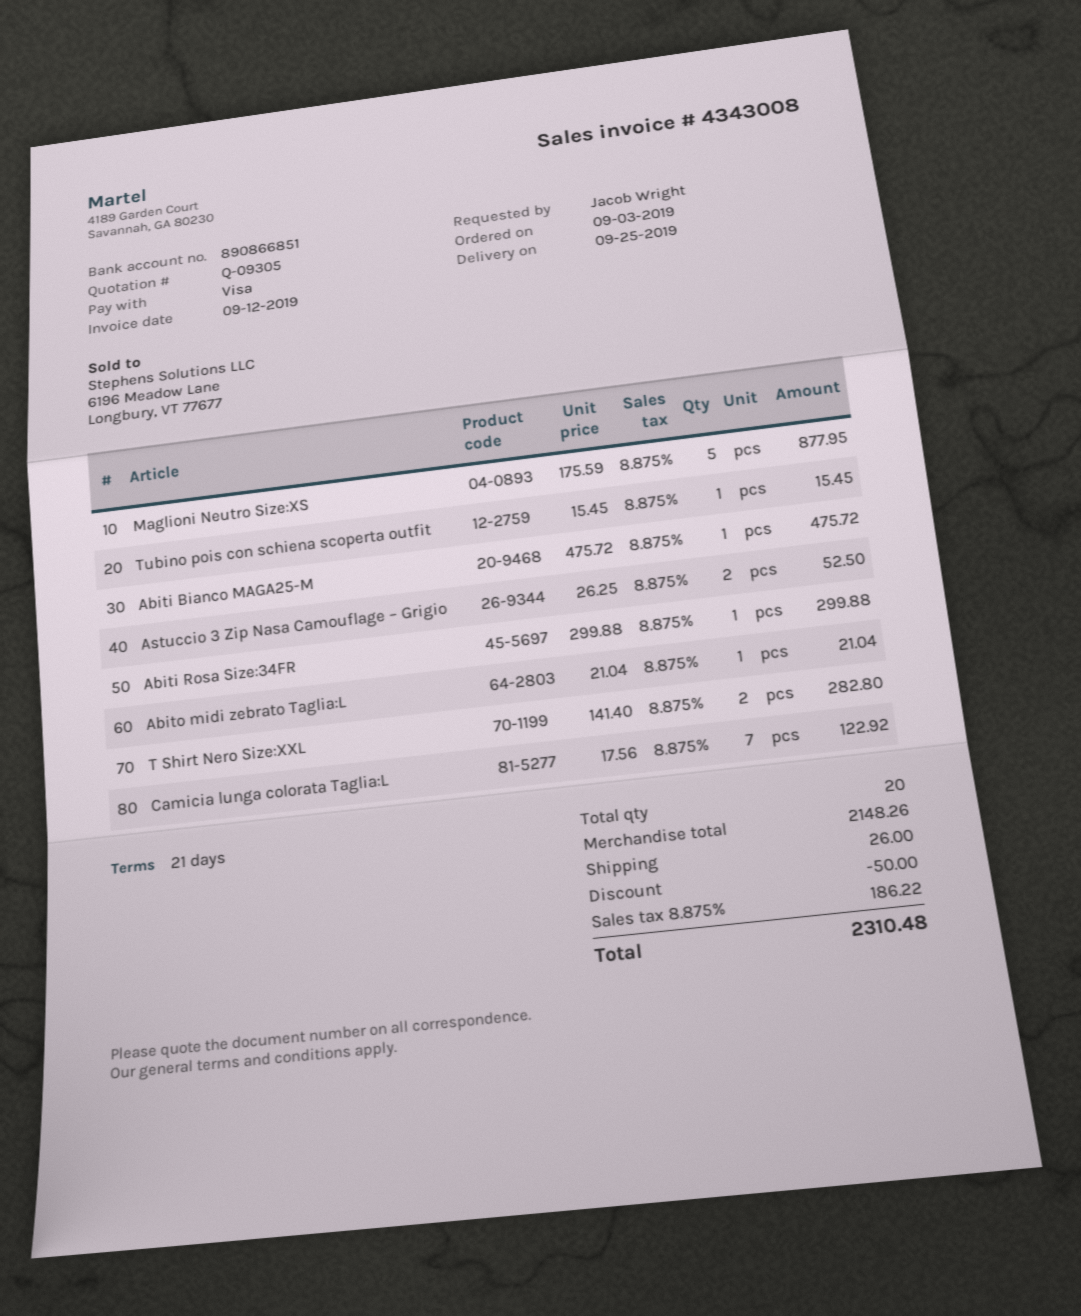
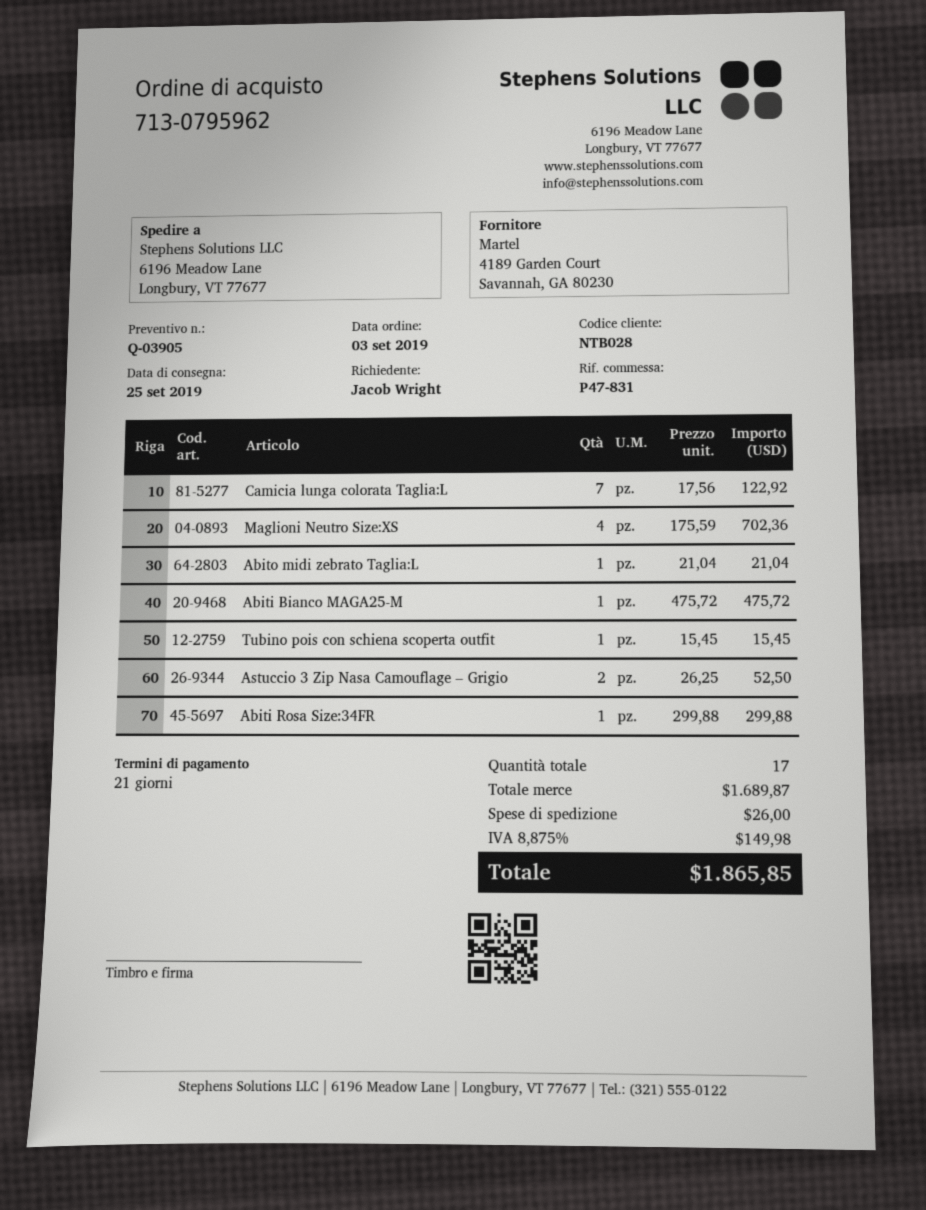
quote number: Q-09305 -> Q-03905
Maglioni Neutro Size:XS: 5 x 175.59 = 877.95 -> 4 x 175.59 = 702.36
T Shirt Nero Size:XXL: 2 x 141.40 = 282.80 -> none
total quantity: 20 -> 17
subtotal: 2148.26 -> 1689.87
discount: 50.00 -> none
tax: 8.875% = 186.22 -> 8.875% = 149.98
total: 2310.48 -> 1865.85

